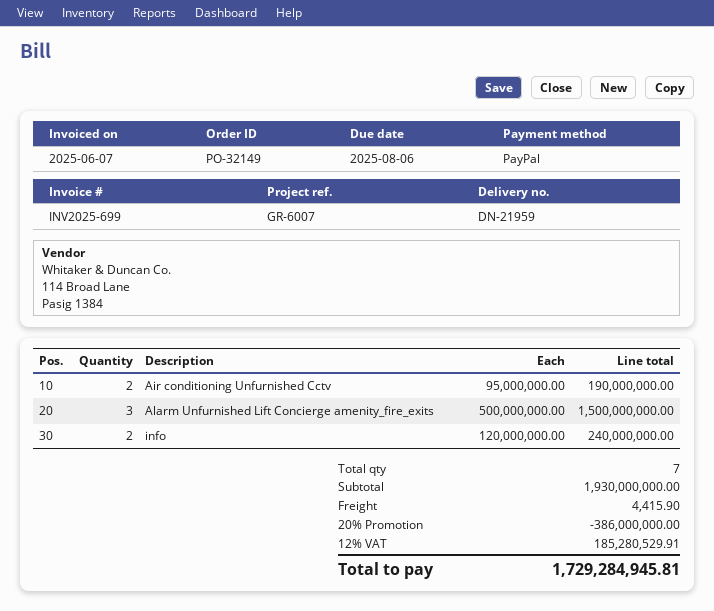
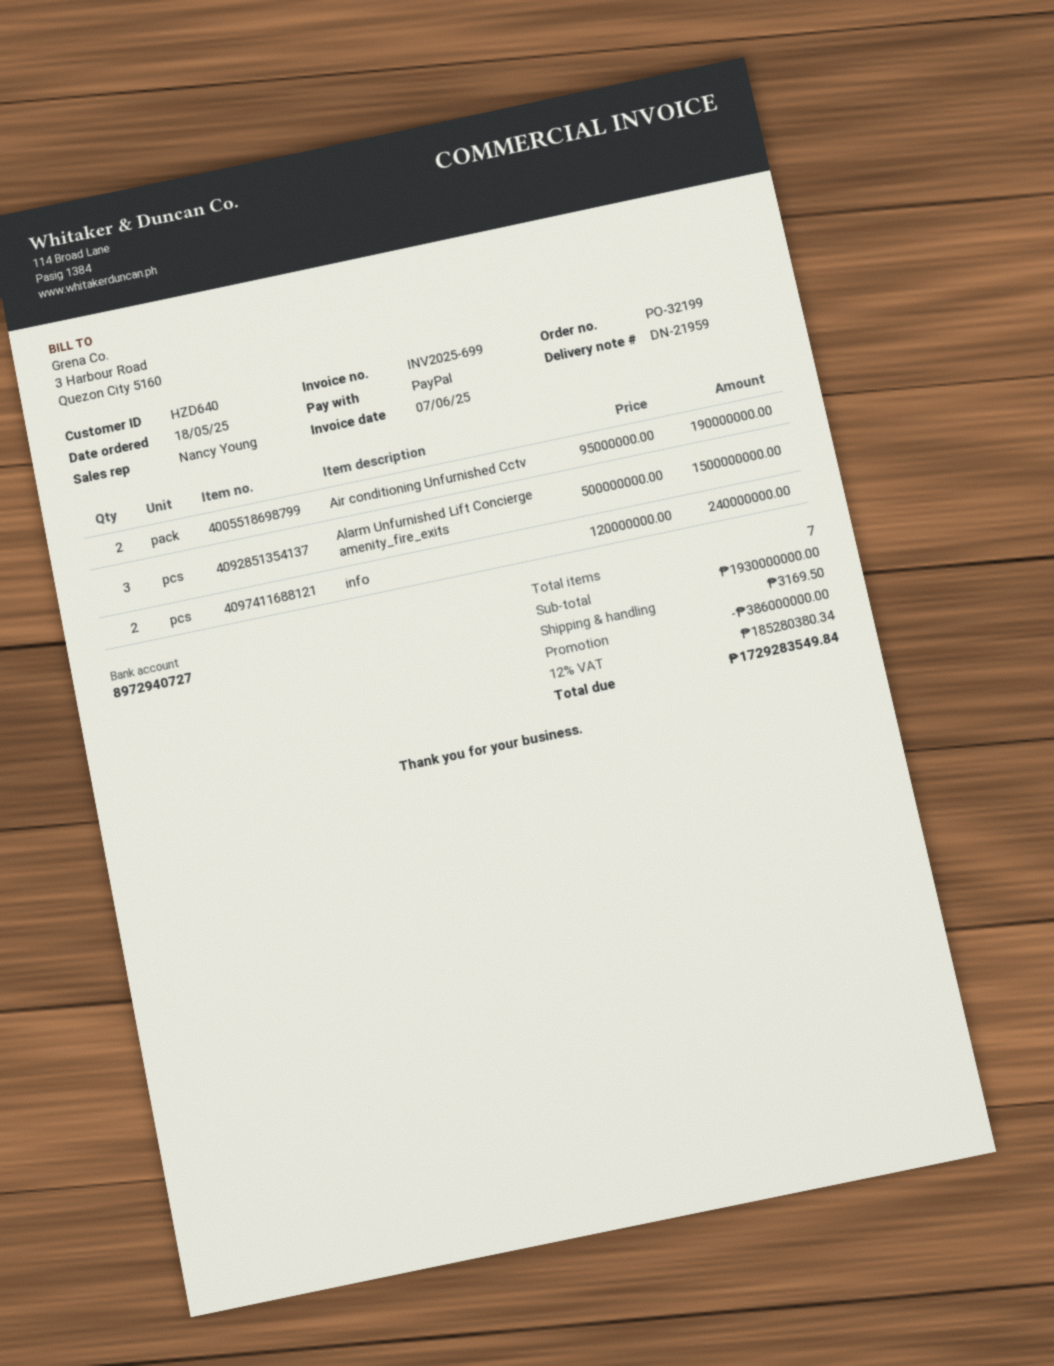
order number: PO-32149 -> PO-32199
shipping: 4415.90 -> 3169.50
tax: 12% = 185280529.91 -> 12% = 185280380.34
total: 1729284945.81 -> 1729283549.84

